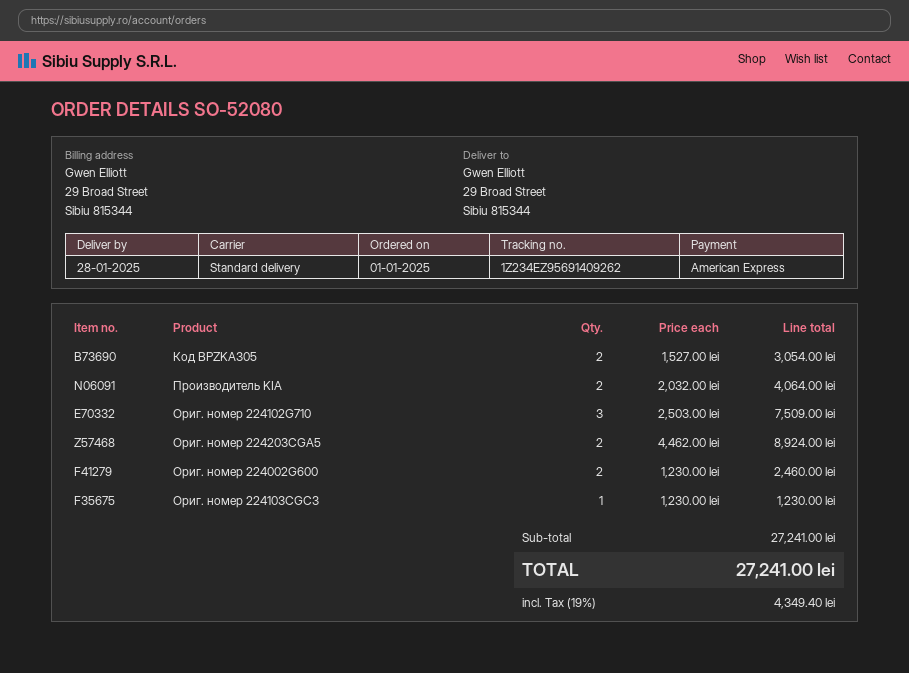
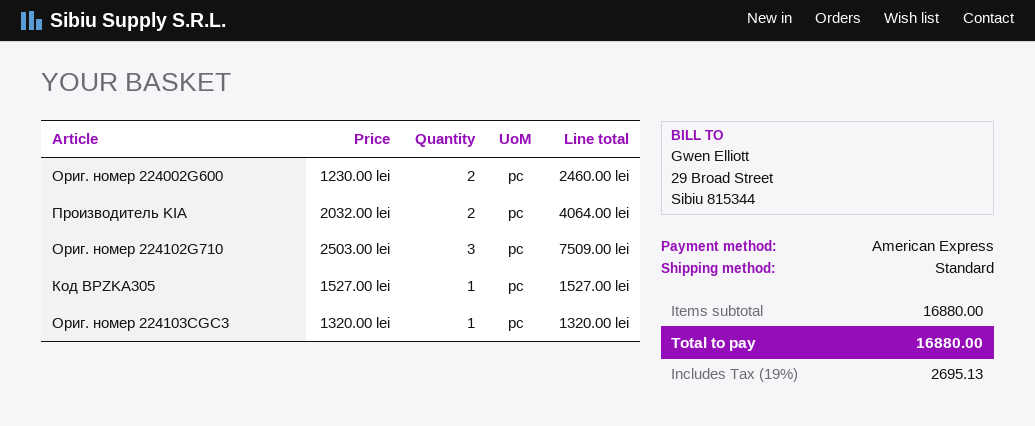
Код BPZKA305: 2 x 1527.00 = 3054.00 -> 1 x 1527.00 = 1527.00
Ориг. номер 224203CGA5: 2 x 4462.00 = 8924.00 -> none
Ориг. номер 224103CGC3: 1 x 1230.00 = 1230.00 -> 1 x 1320.00 = 1320.00
subtotal: 27241.00 -> 16880.00
tax: 19% = 4349.40 -> 19% = 2695.13
total: 27241.00 -> 16880.00

